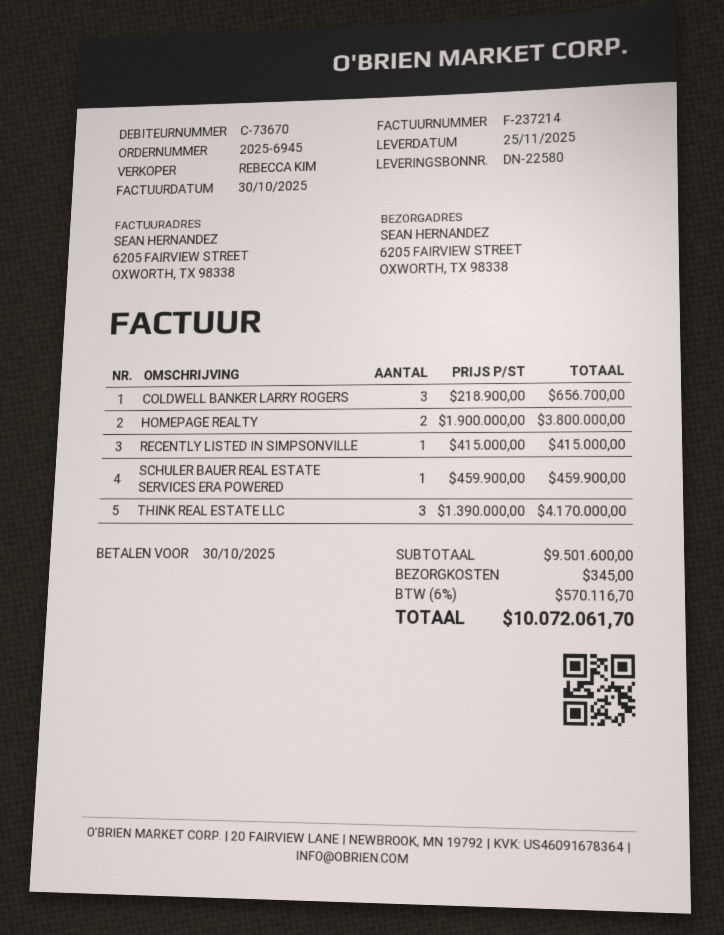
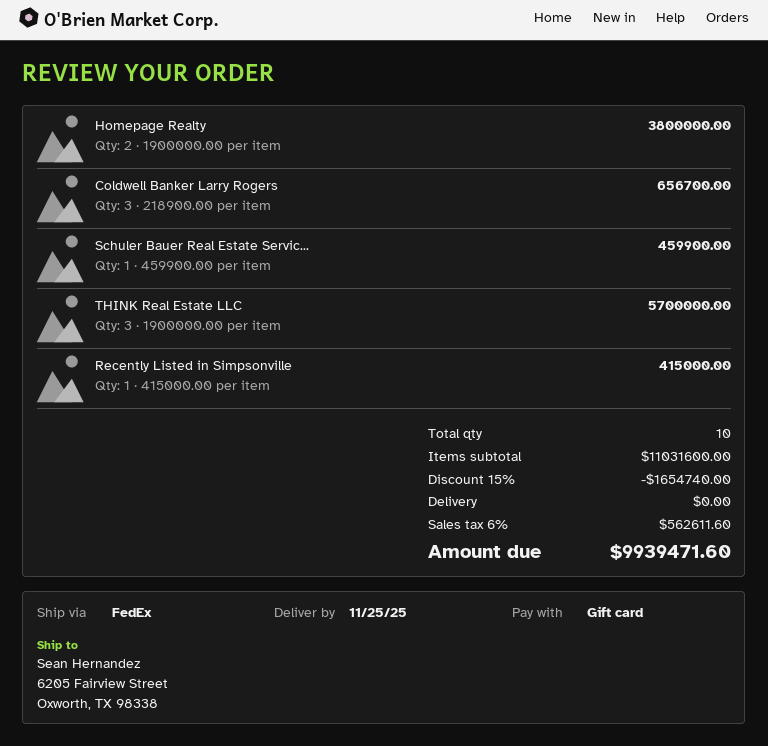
THINK REAL ESTATE LLC: 3 x 1390000.00 = 4170000.00 -> 3 x 1900000.00 = 5700000.00
subtotal: 9501600.00 -> 11031600.00
discount: none -> 15% = 1654740.00
shipping: 345.00 -> 0.00
tax: 6% = 570116.70 -> 6% = 562611.60
total: 10072061.70 -> 9939471.60

